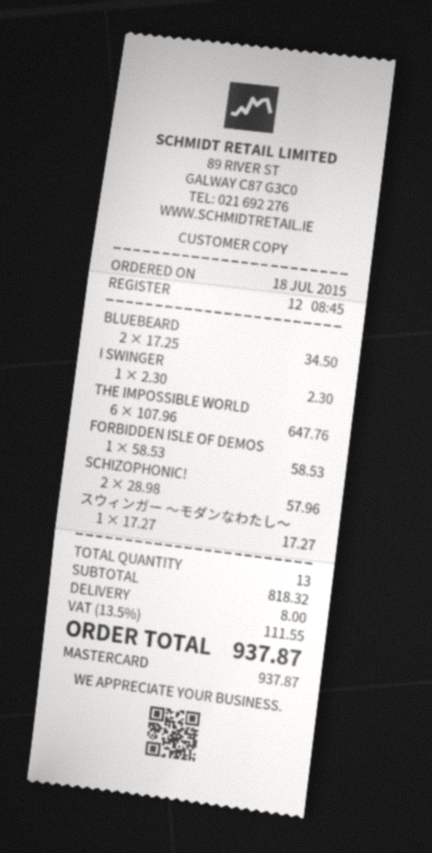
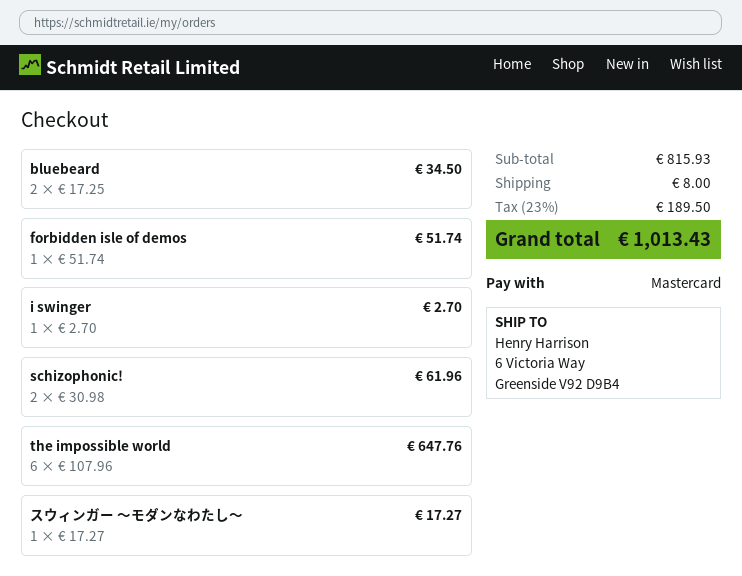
I SWINGER: 1 x 2.30 = 2.30 -> 1 x 2.70 = 2.70
FORBIDDEN ISLE OF DEMOS: 1 x 58.53 = 58.53 -> 1 x 51.74 = 51.74
SCHIZOPHONIC!: 2 x 28.98 = 57.96 -> 2 x 30.98 = 61.96
subtotal: 818.32 -> 815.93
tax: 13.5% = 111.55 -> 23% = 189.50
total: 937.87 -> 1013.43

